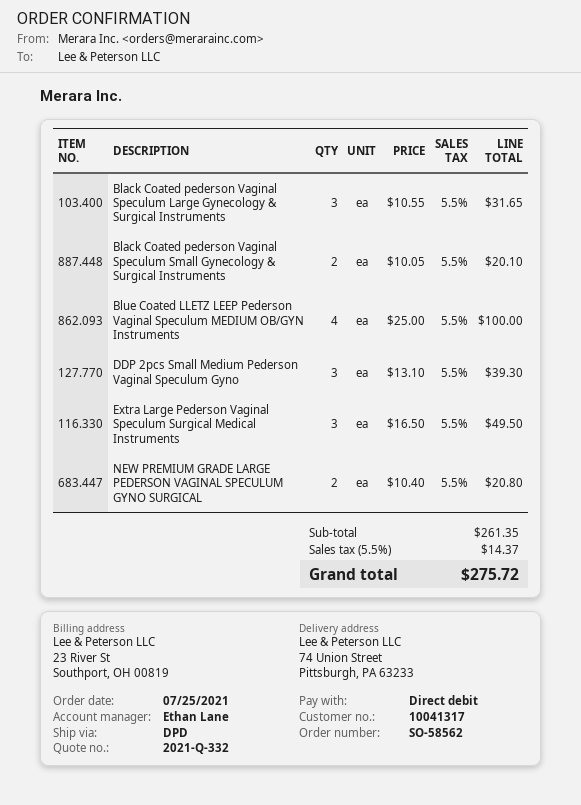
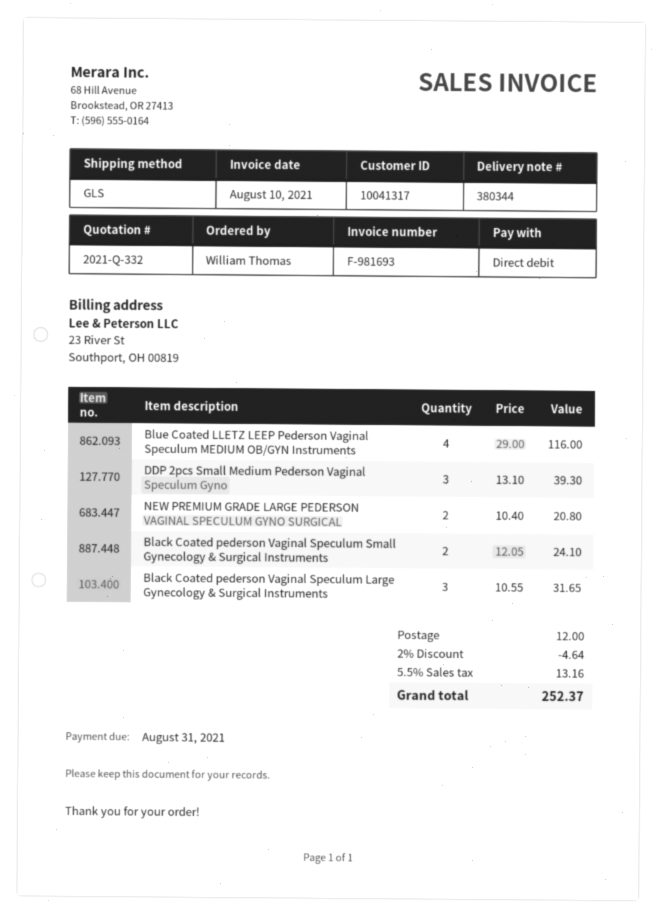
shipping method: DPD -> GLS
Black Coated pederson Vaginal Speculum Small Gynecology & Surgical Instruments: 2 x 10.05 = 20.10 -> 2 x 12.05 = 24.10
Blue Coated LLETZ LEEP Pederson Vaginal Speculum MEDIUM OB/GYN Instruments: 4 x 25.00 = 100.00 -> 4 x 29.00 = 116.00
Extra Large Pederson Vaginal Speculum Surgical Medical Instruments: 3 x 16.50 = 49.50 -> none
discount: none -> 2% = 4.64
shipping: none -> 12.00
tax: 5.5% = 14.37 -> 5.5% = 13.16
total: 275.72 -> 252.37

